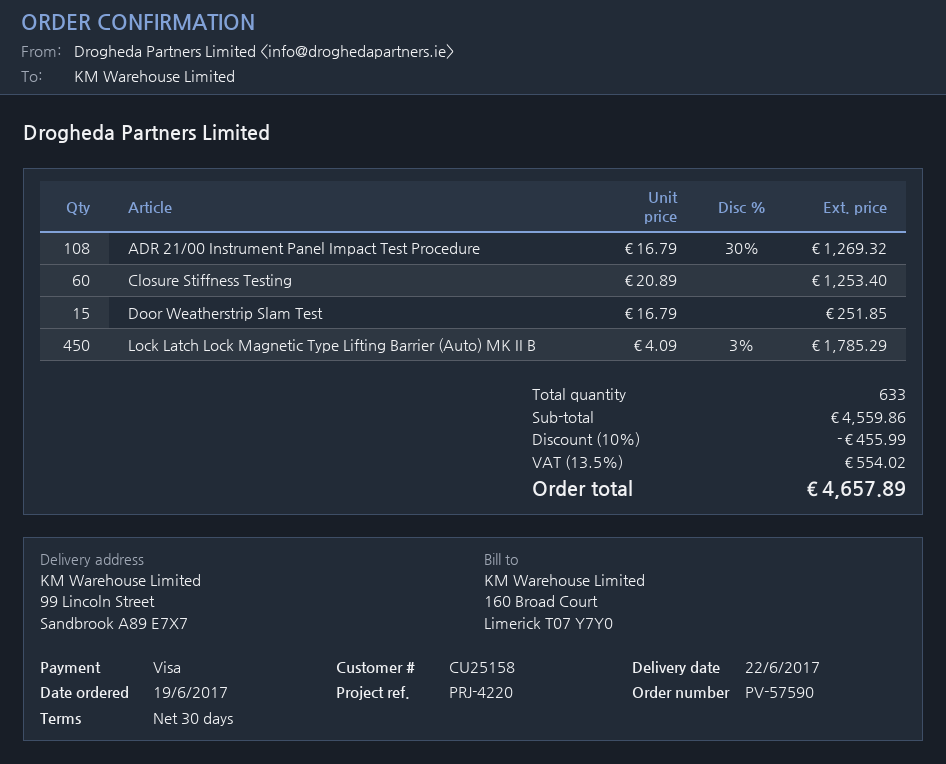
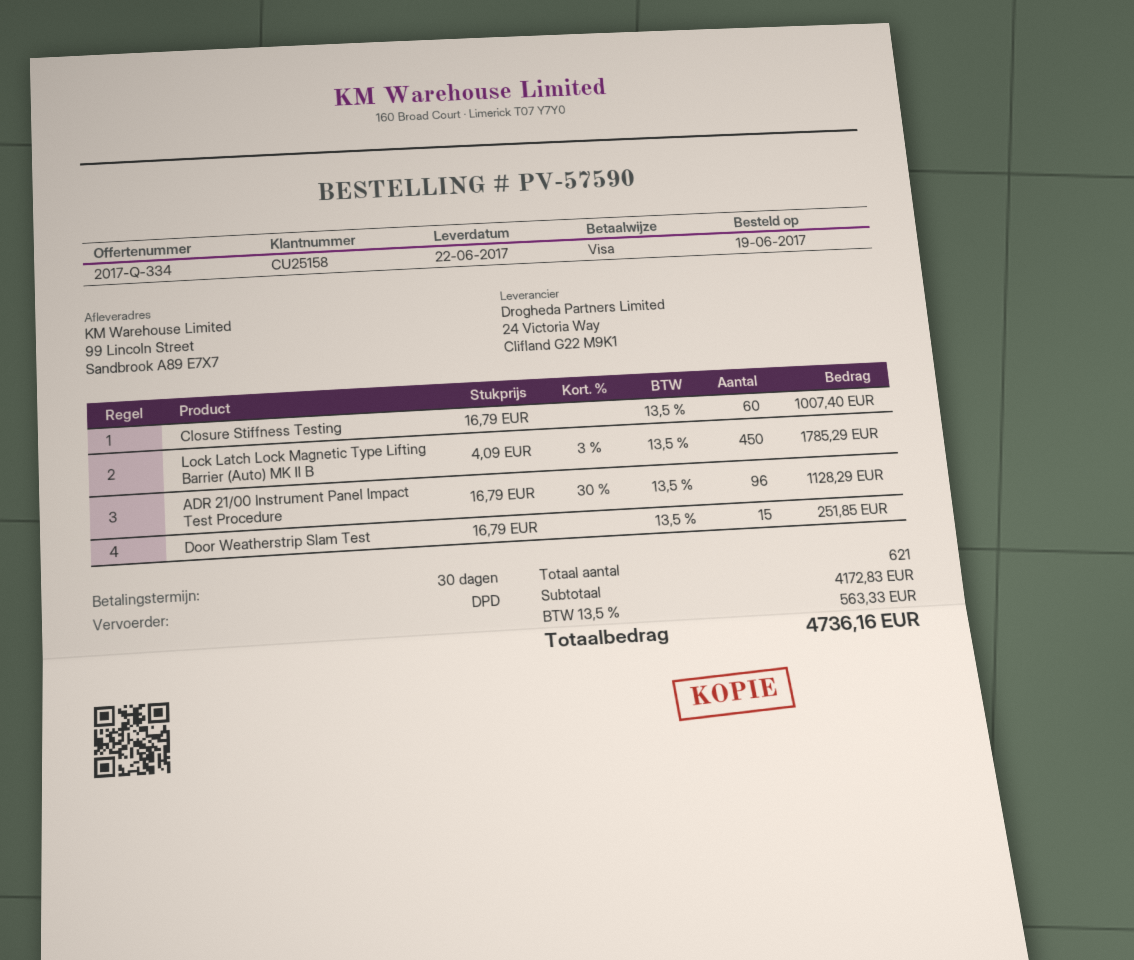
ADR 21/00 Instrument Panel Impact Test Procedure: 108 x 16.79 - 30% = 1269.32 -> 96 x 16.79 - 30% = 1128.29
Closure Stiffness Testing: 60 x 20.89 = 1253.40 -> 60 x 16.79 = 1007.40
total quantity: 633 -> 621
subtotal: 4559.86 -> 4172.83
discount: 10% = 455.99 -> none
tax: 13.5% = 554.02 -> 13.5% = 563.33
total: 4657.89 -> 4736.16

